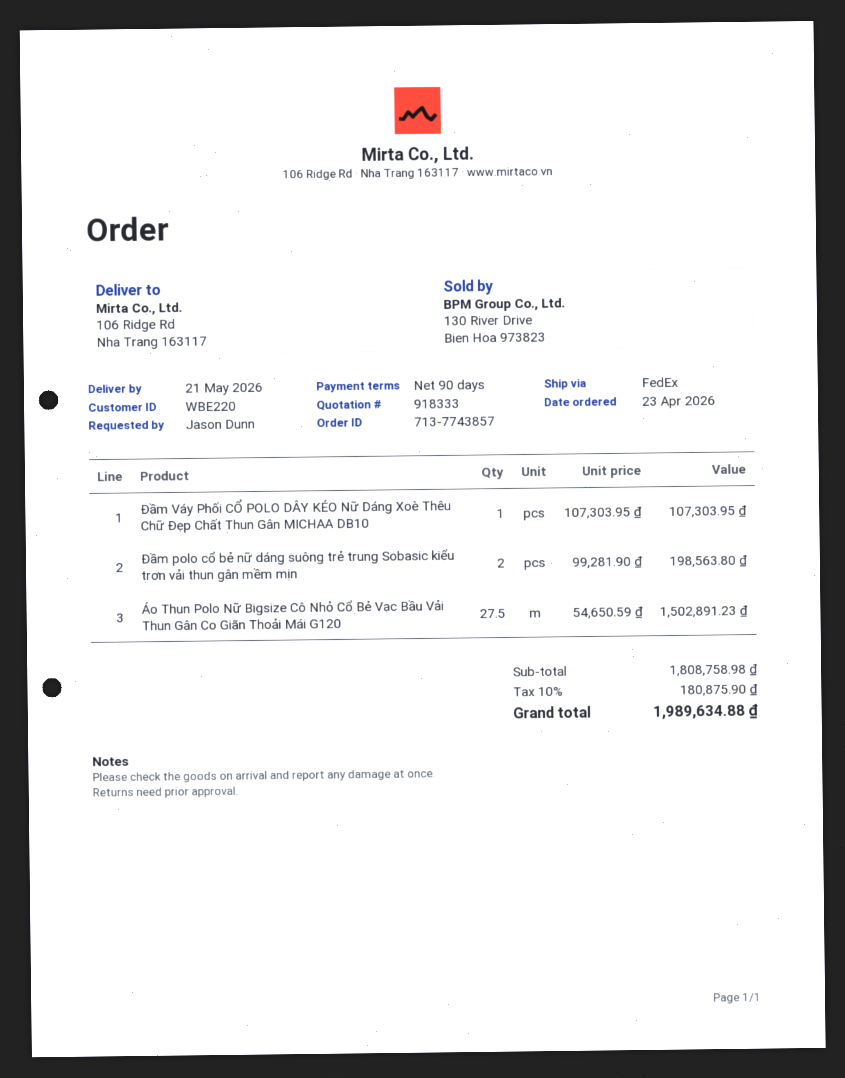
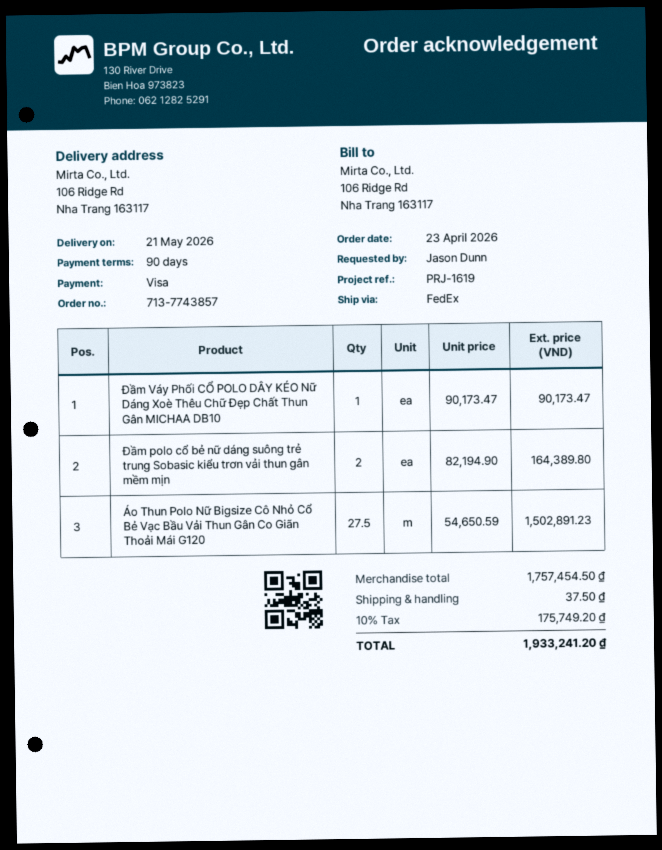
Đầm Váy Phối CỔ POLO DÂY KÉO Nữ Dáng Xoè Thêu Chữ Đẹp Chất Thun Gân MICHAA DB10: 1 x 107303.95 = 107303.95 -> 1 x 90173.47 = 90173.47
Đầm polo cổ bẻ nữ dáng suông trẻ trung Sobasic kiểu trơn vải thun gân mềm mịn: 2 x 99281.90 = 198563.80 -> 2 x 82194.90 = 164389.80
subtotal: 1808758.98 -> 1757454.50
shipping: none -> 37.50
tax: 10% = 180875.90 -> 10% = 175749.20
total: 1989634.88 -> 1933241.20

